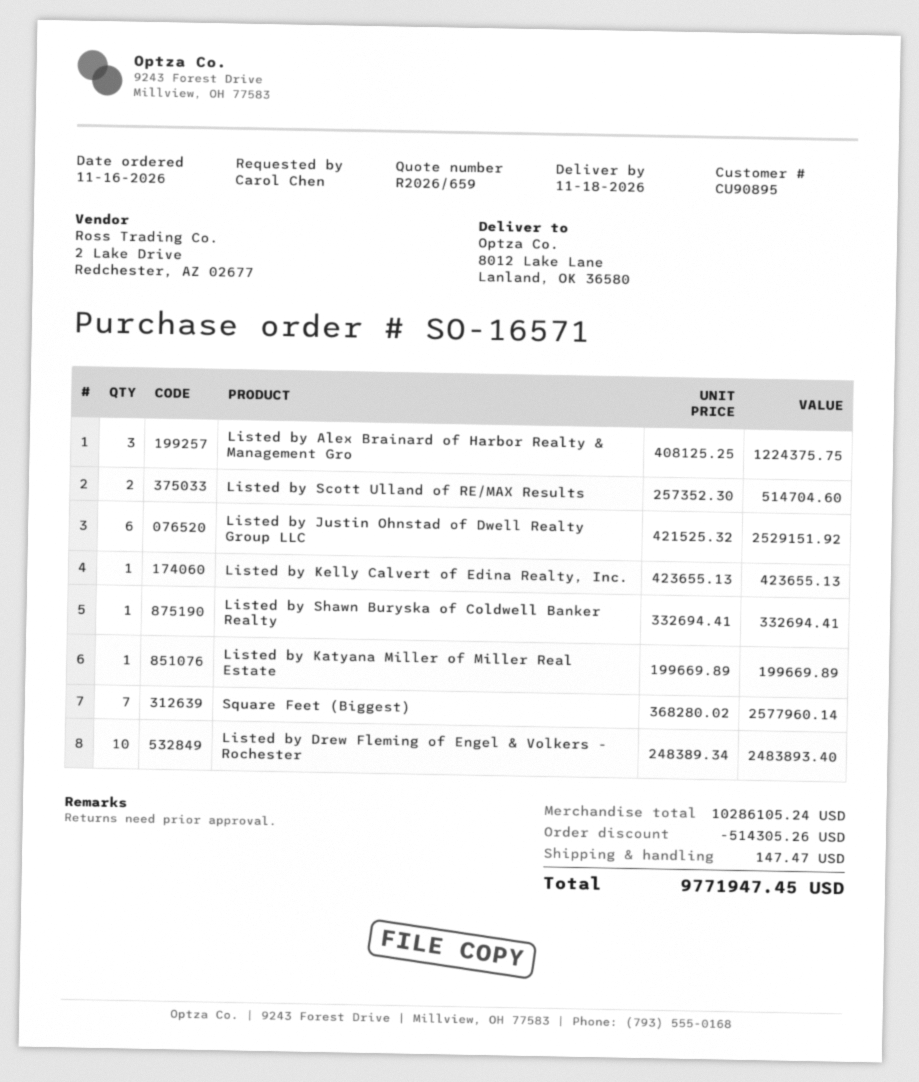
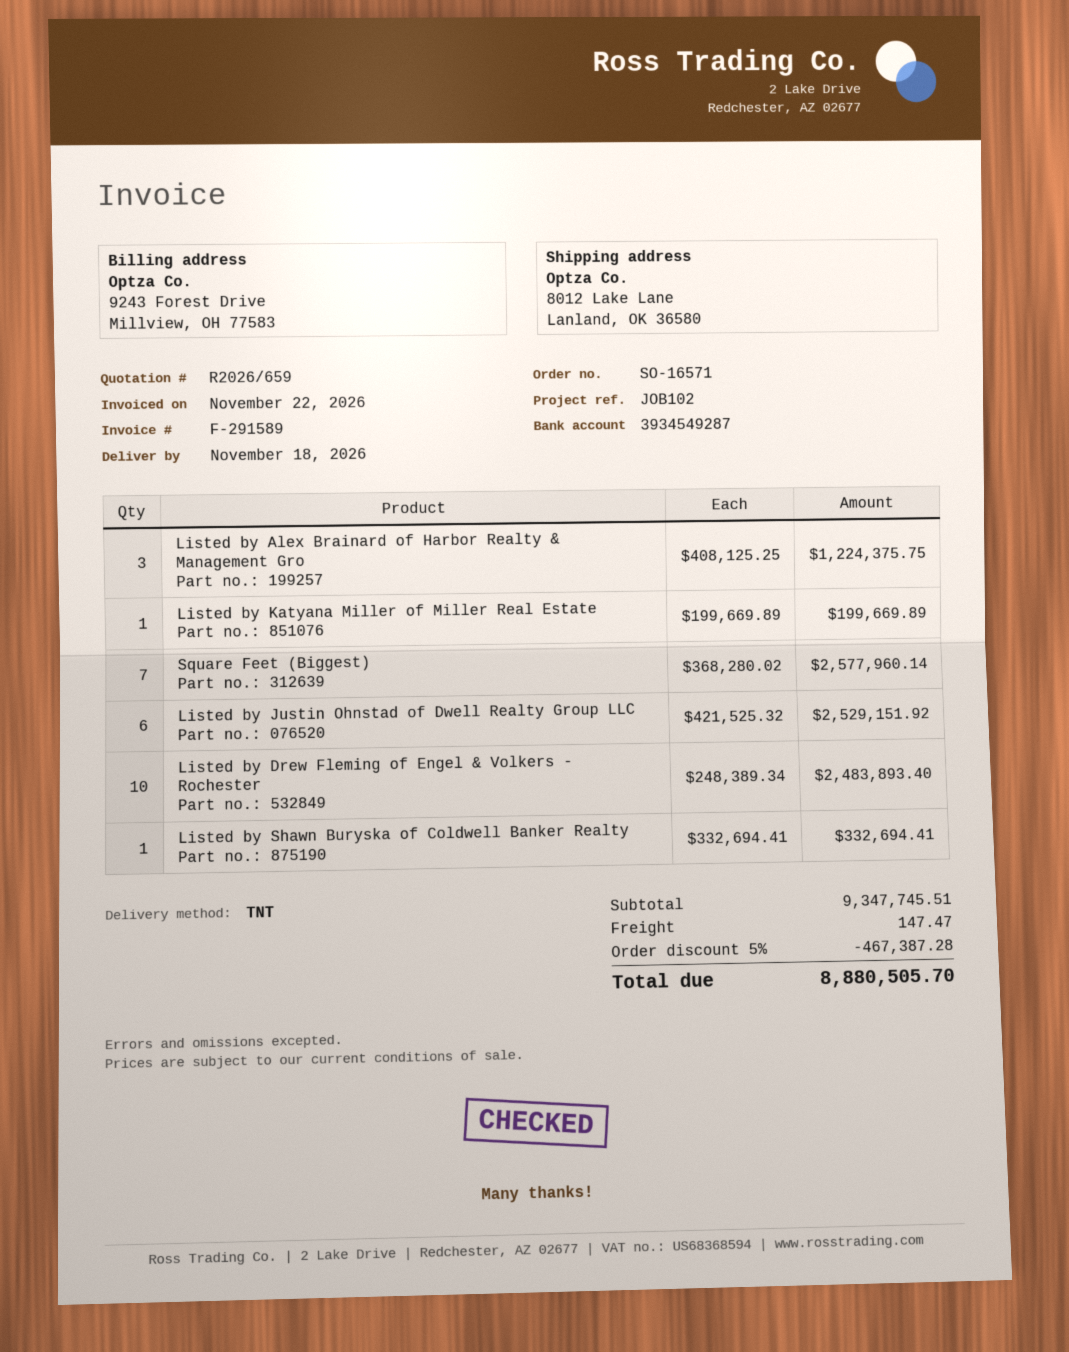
Listed by Scott Ulland of RE/MAX Results: 2 x 257352.30 = 514704.60 -> none
Listed by Kelly Calvert of Edina Realty, Inc.: 1 x 423655.13 = 423655.13 -> none
subtotal: 10286105.24 -> 9347745.51
discount: 514305.26 -> 467387.28
total: 9771947.45 -> 8880505.70

